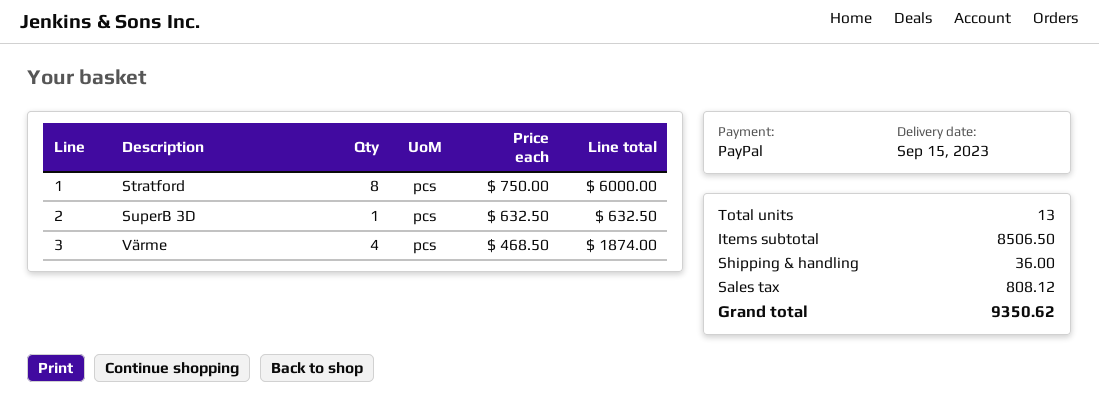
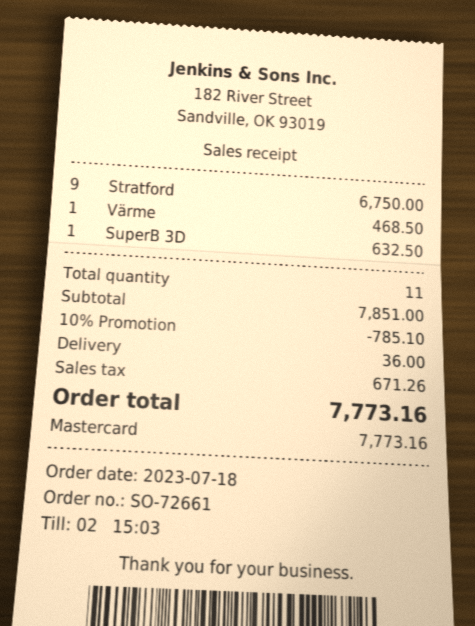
payment method: PayPal -> Mastercard
Stratford: 8 for 6000.00 -> 9 for 6750.00
Värme: 4 for 1874.00 -> 1 for 468.50
total quantity: 13 -> 11
subtotal: 8506.50 -> 7851.00
discount: none -> 10% = 785.10
tax: 808.12 -> 671.26
total: 9350.62 -> 7773.16

